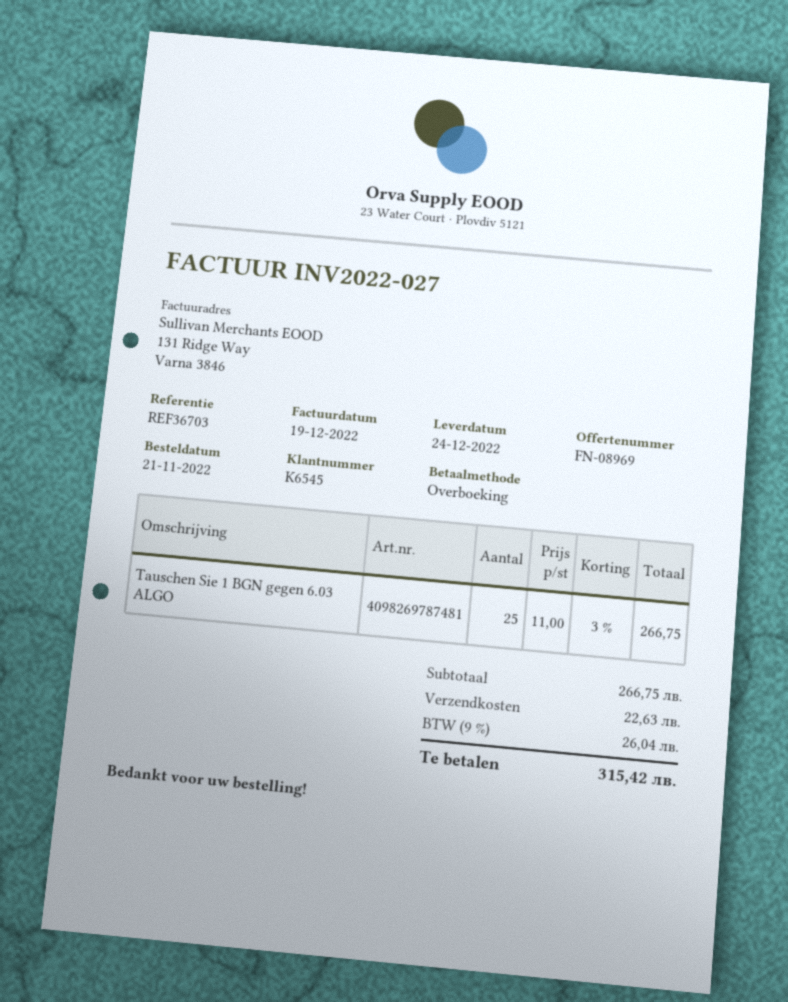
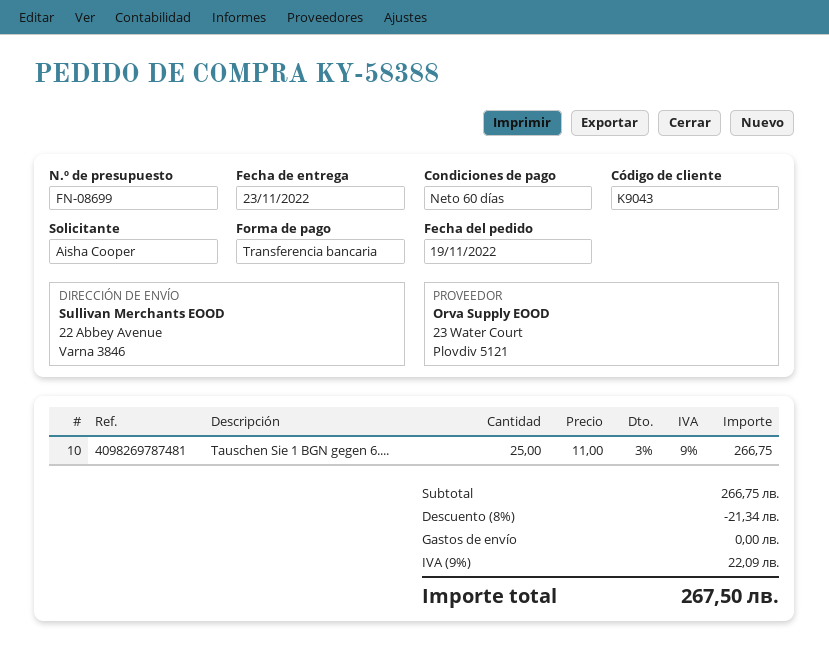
quote number: FN-08969 -> FN-08699
order date: 2022-11-21 -> 2022-11-19
delivery date: 2022-12-24 -> 2022-11-23
customer number: K6545 -> K9043
discount: none -> 8% = 21.34
shipping: 22.63 -> 0.00
tax: 9% = 26.04 -> 9% = 22.09
total: 315.42 -> 267.50

